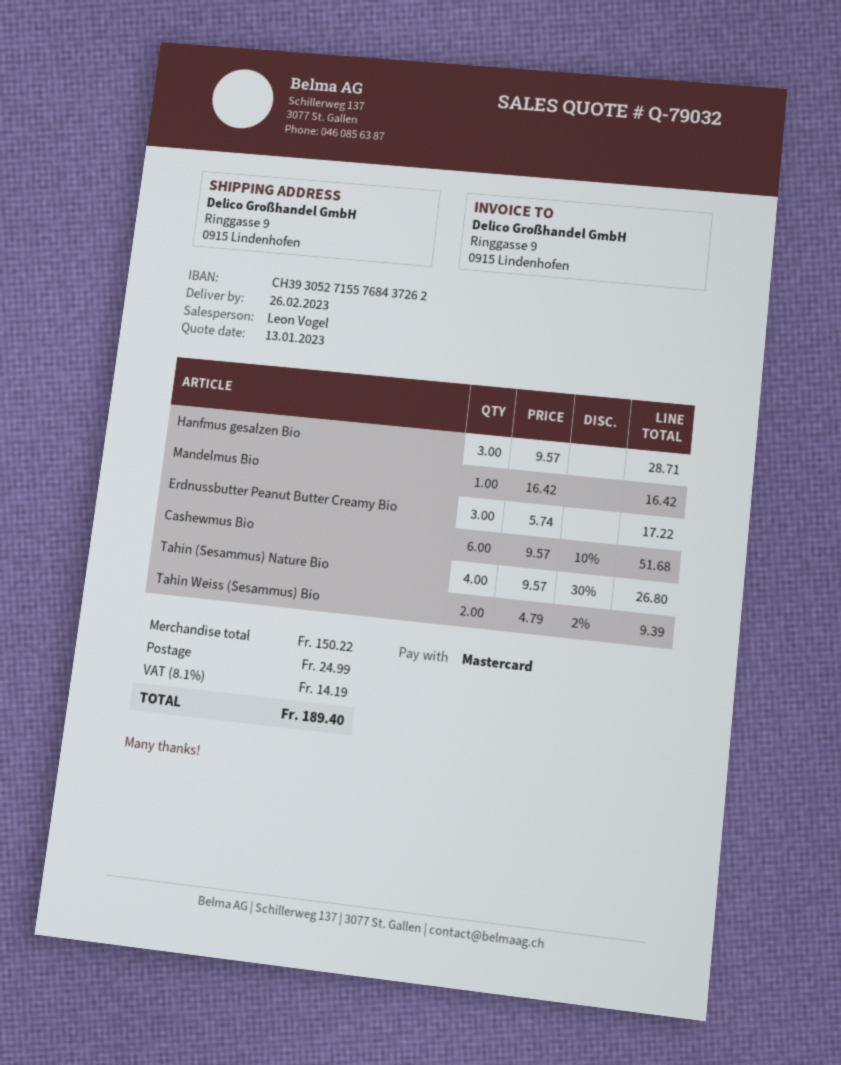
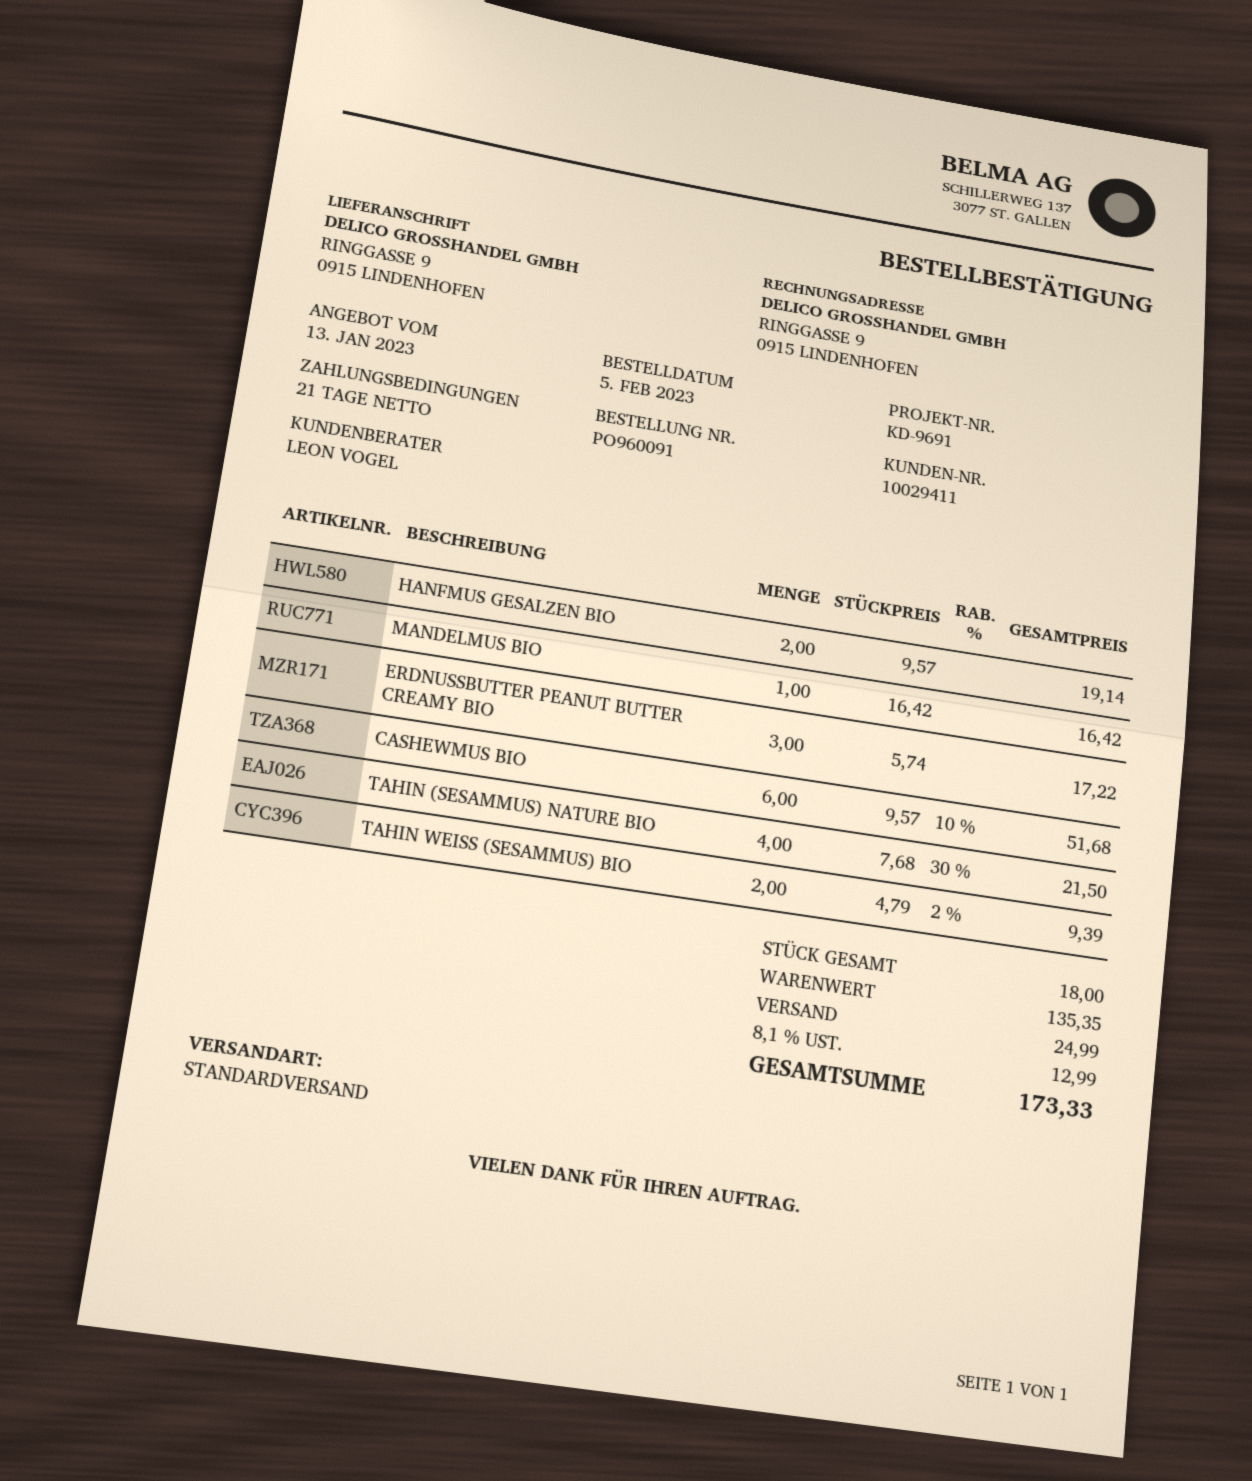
Hanfmus gesalzen Bio: 3 x 9.57 = 28.71 -> 2 x 9.57 = 19.14
Tahin (Sesammus) Nature Bio: 4 x 9.57 - 30% = 26.80 -> 4 x 7.68 - 30% = 21.50
subtotal: 150.22 -> 135.35
tax: 8.1% = 14.19 -> 8.1% = 12.99
total: 189.40 -> 173.33

